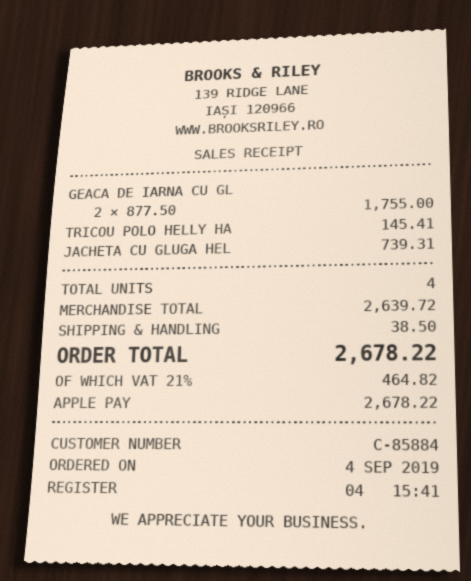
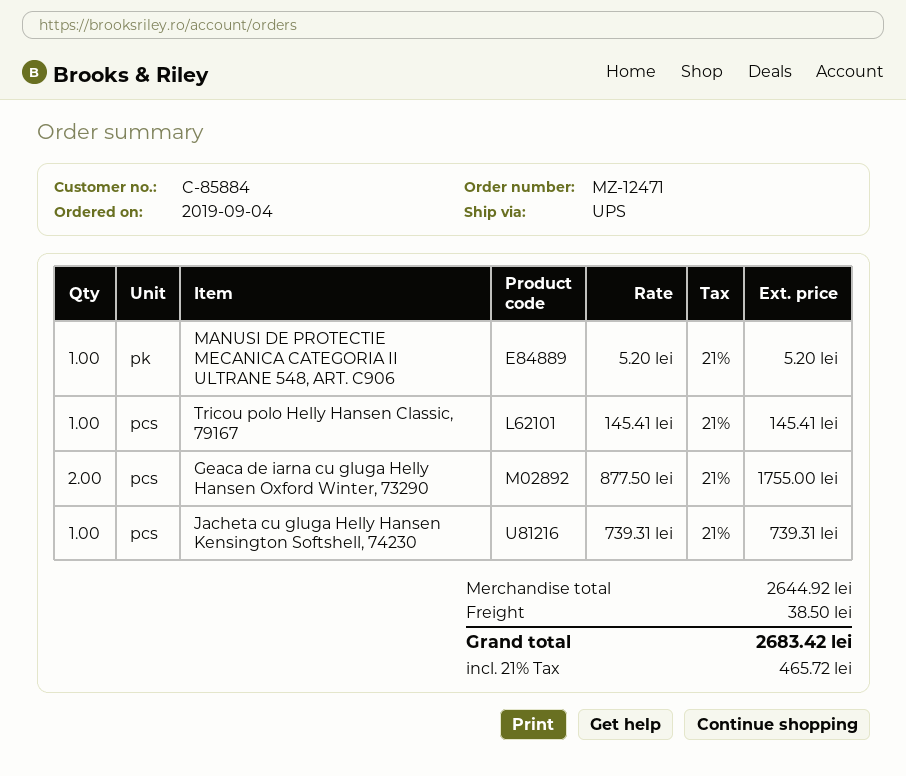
MANUSI DE PROTECTIE MECANICA CATEGORIA II ULTRANE 548, ART. C906: none -> 1 x 5.20 = 5.20
subtotal: 2639.72 -> 2644.92
tax: 21% = 464.82 -> 21% = 465.72
total: 2678.22 -> 2683.42

